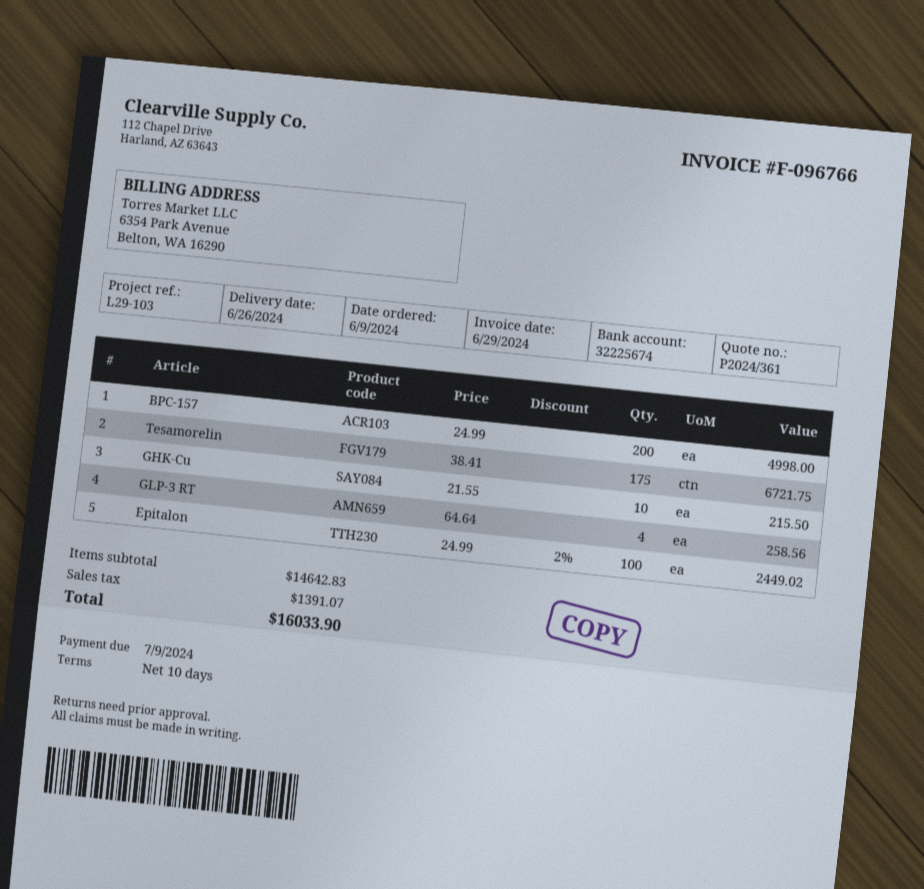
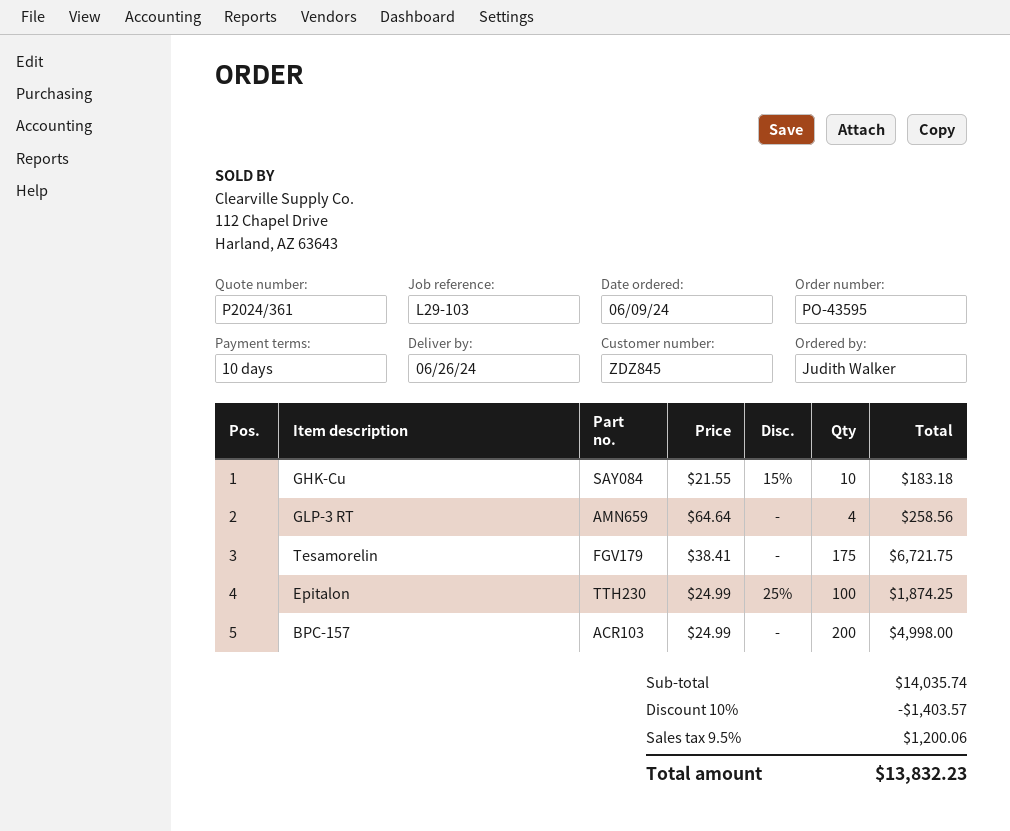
GHK-Cu: 10 x 21.55 = 215.50 -> 10 x 21.55 - 15% = 183.18
Epitalon: 100 x 24.99 - 2% = 2449.02 -> 100 x 24.99 - 25% = 1874.25
subtotal: 14642.83 -> 14035.74
discount: none -> 10% = 1403.57
tax: 1391.07 -> 1200.06
total: 16033.90 -> 13832.23

